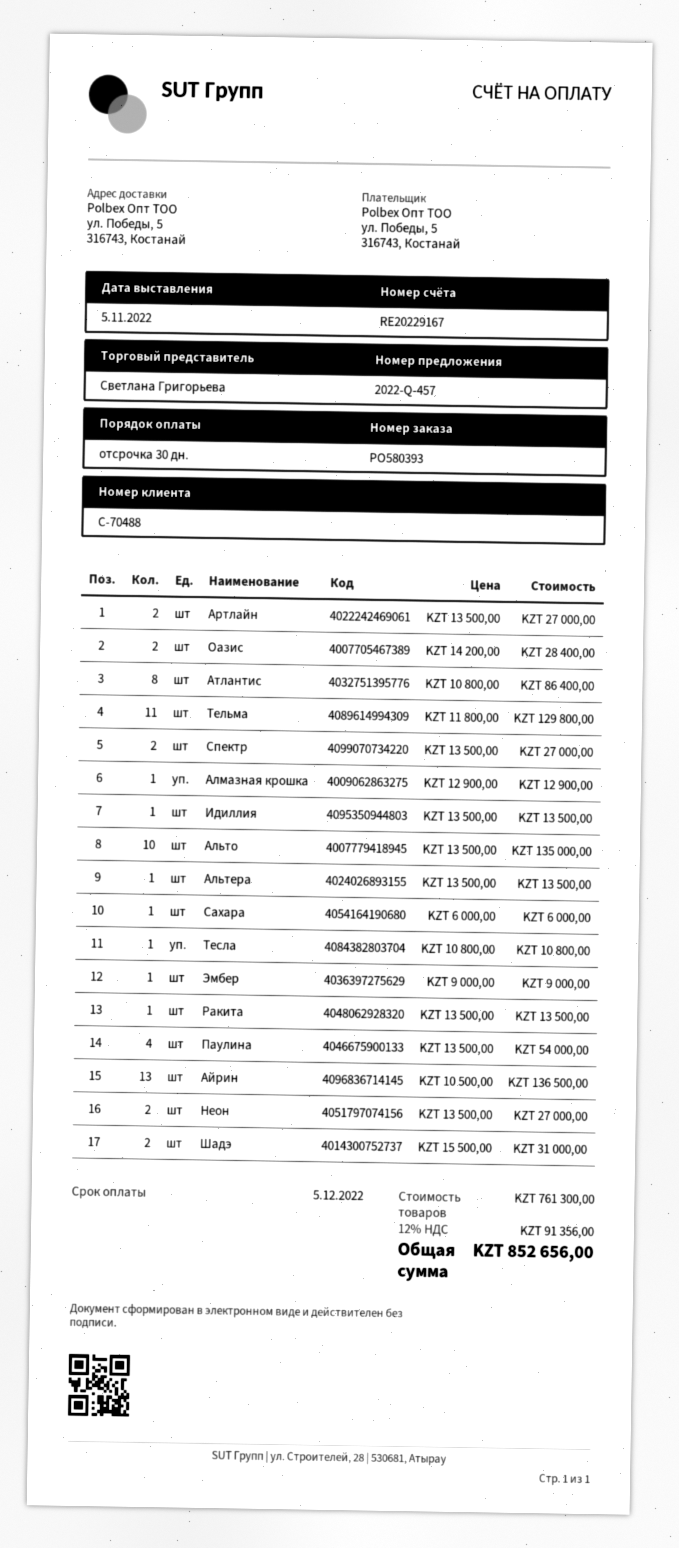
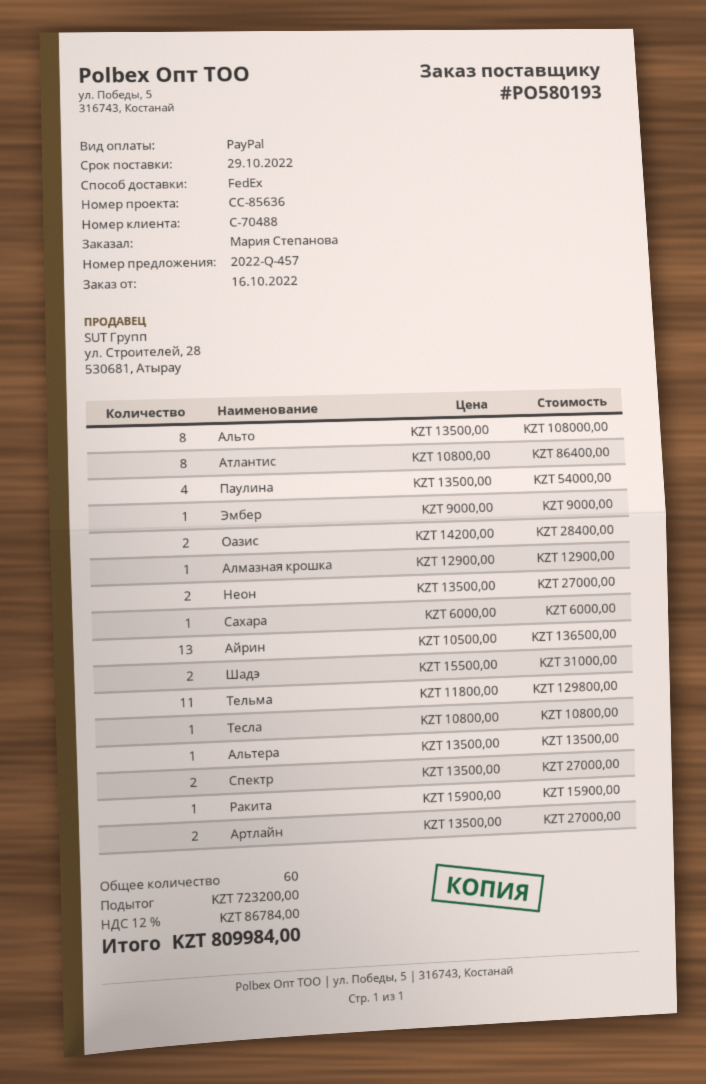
order number: PO580393 -> PO580193
Идиллия: 1 x 13500.00 = 13500.00 -> none
Альто: 10 x 13500.00 = 135000.00 -> 8 x 13500.00 = 108000.00
Ракита: 1 x 13500.00 = 13500.00 -> 1 x 15900.00 = 15900.00
subtotal: 761300.00 -> 723200.00
tax: 12% = 91356.00 -> 12% = 86784.00
total: 852656.00 -> 809984.00

